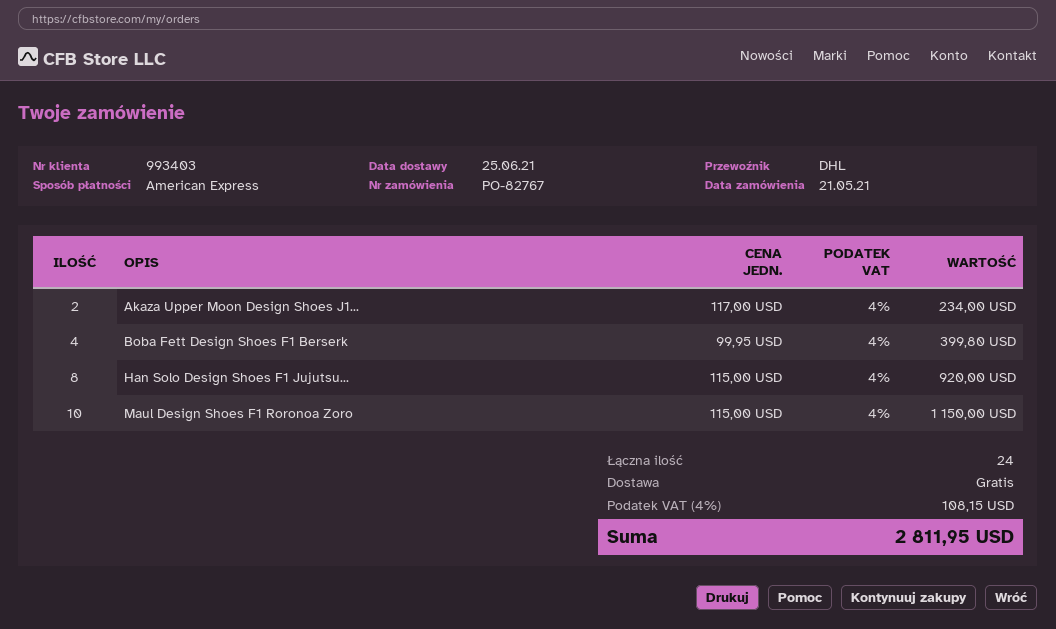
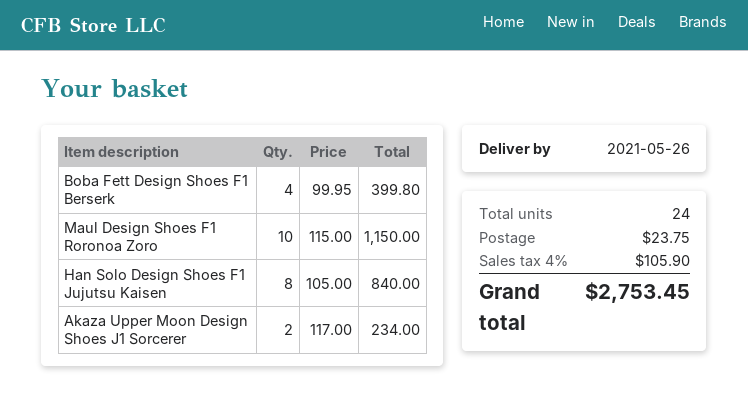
delivery date: 2021-06-25 -> 2021-05-26
Han Solo Design Shoes F1 Jujutsu...: 8 x 115.00 = 920.00 -> 8 x 105.00 = 840.00
shipping: 0.00 -> 23.75
tax: 4% = 108.15 -> 4% = 105.90
total: 2811.95 -> 2753.45

